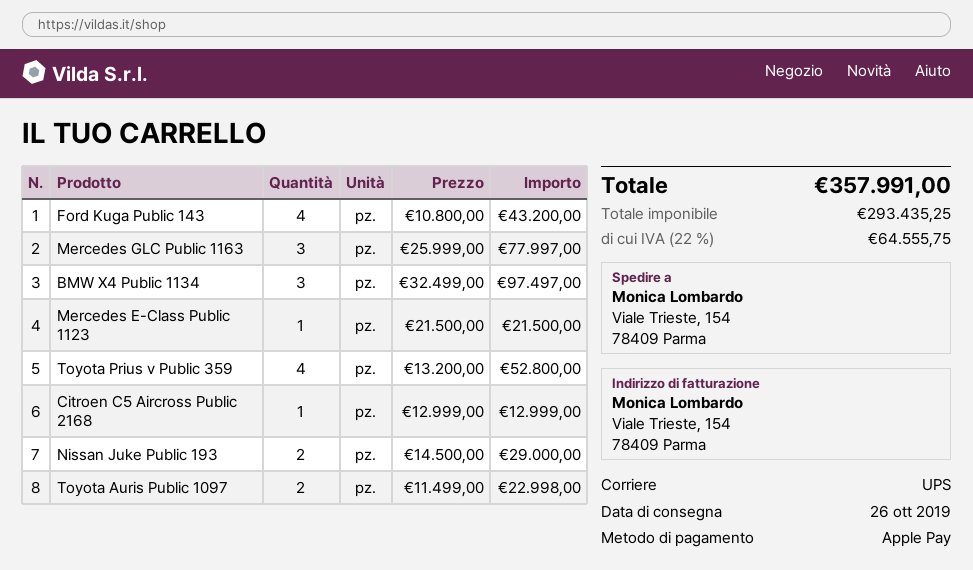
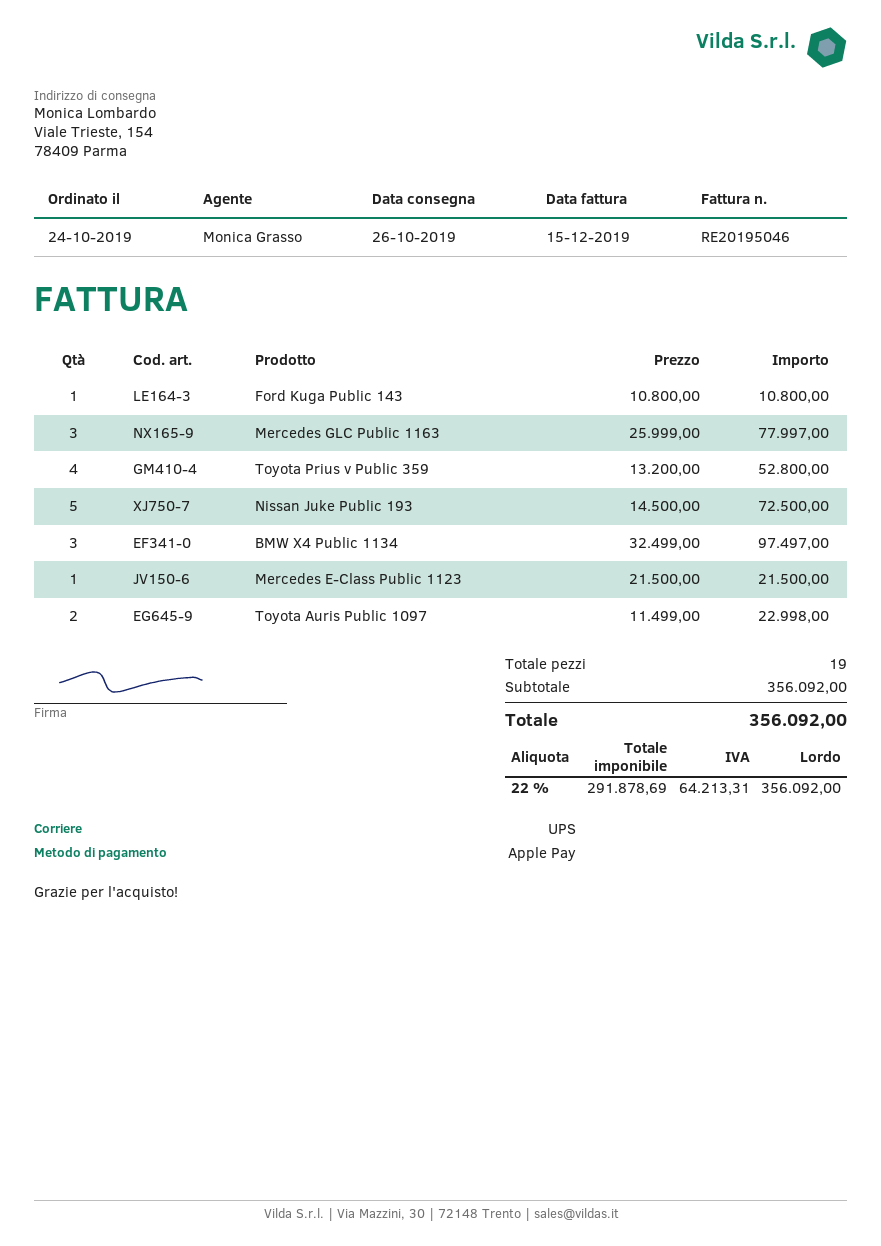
Ford Kuga Public 143: 4 x 10800.00 = 43200.00 -> 1 x 10800.00 = 10800.00
Citroen C5 Aircross Public 2168: 1 x 12999.00 = 12999.00 -> none
Nissan Juke Public 193: 2 x 14500.00 = 29000.00 -> 5 x 14500.00 = 72500.00
net: 293435.25 -> 291878.69
tax: 22% = 64555.75 -> 22% = 64213.31
total: 357991.00 -> 356092.00

